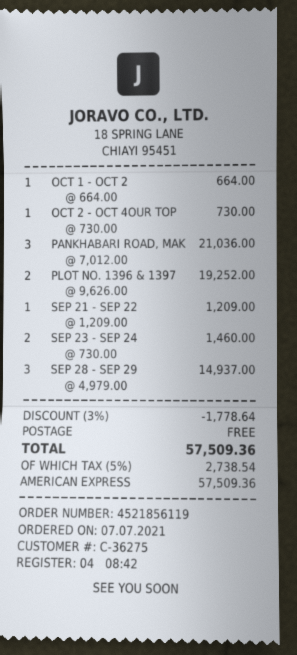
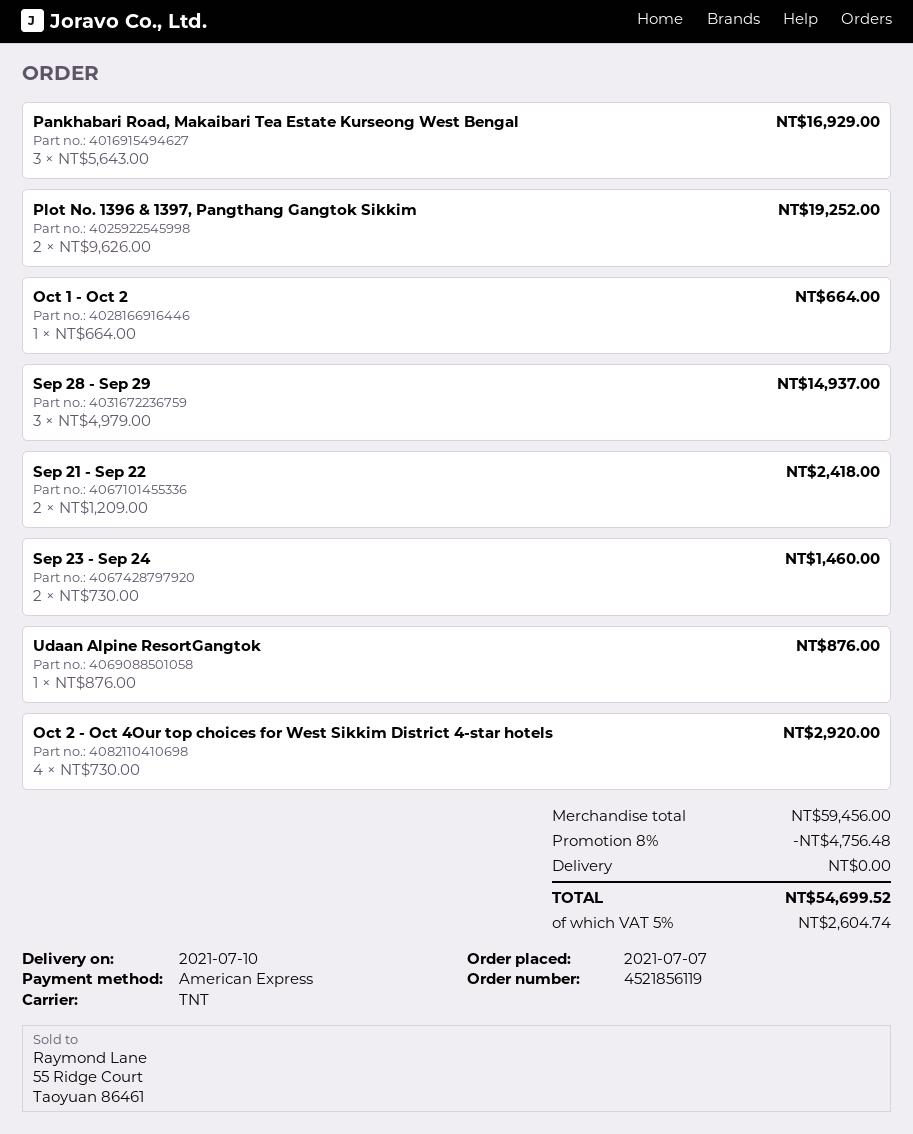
OCT 2 - OCT 4OUR TOP: 1 x 730.00 = 730.00 -> 4 x 730.00 = 2920.00
PANKHABARI ROAD, MAK: 3 x 7012.00 = 21036.00 -> 3 x 5643.00 = 16929.00
SEP 21 - SEP 22: 1 x 1209.00 = 1209.00 -> 2 x 1209.00 = 2418.00
Udaan Alpine ResortGangtok: none -> 1 x 876.00 = 876.00
discount: 3% = 1778.64 -> 8% = 4756.48
tax: 5% = 2738.54 -> 5% = 2604.74
total: 57509.36 -> 54699.52

